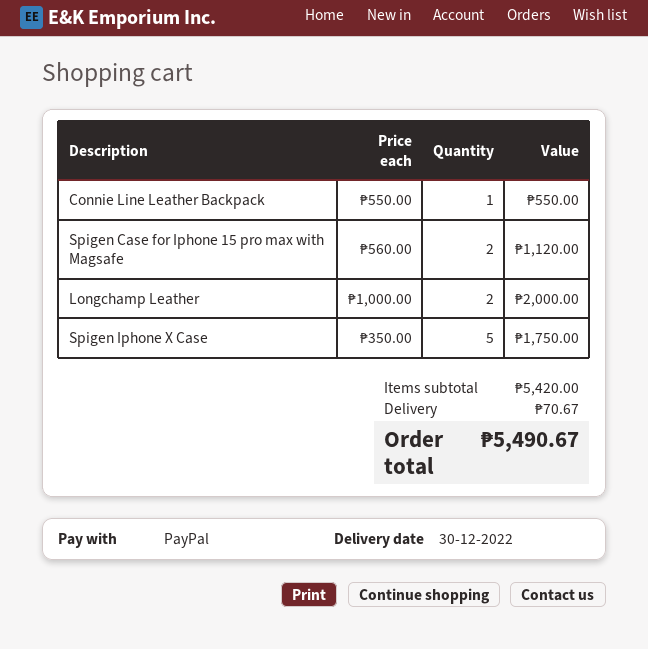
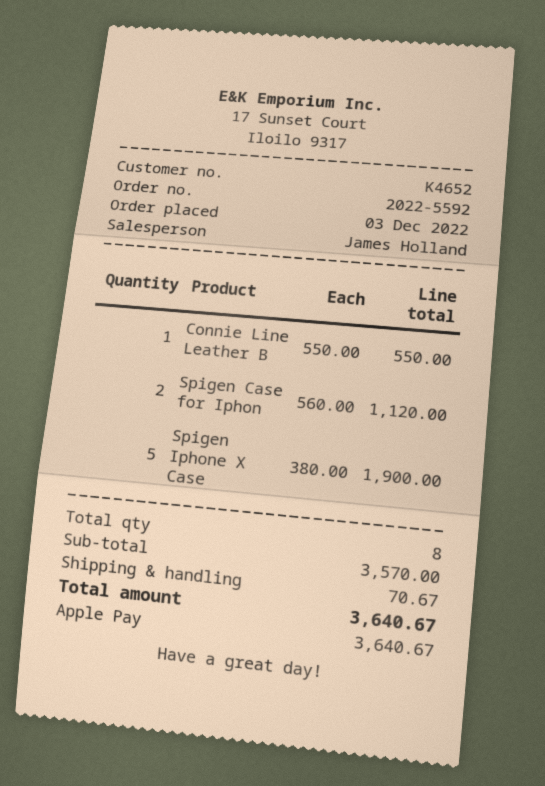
payment method: PayPal -> Apple Pay
Longchamp Leather: 2 x 1000.00 = 2000.00 -> none
Spigen Iphone X Case: 5 x 350.00 = 1750.00 -> 5 x 380.00 = 1900.00
subtotal: 5420.00 -> 3570.00
total: 5490.67 -> 3640.67

